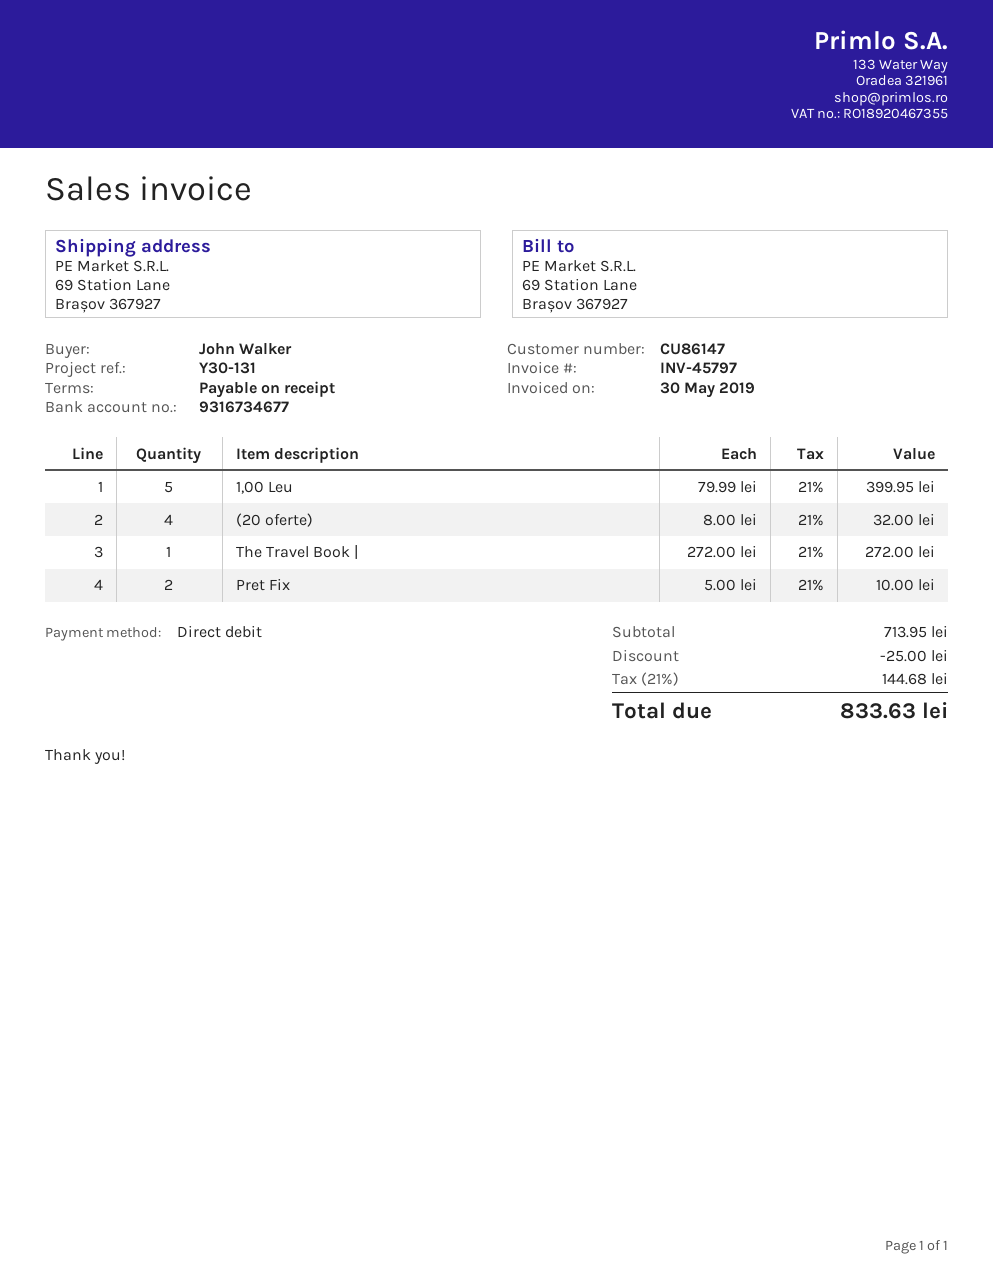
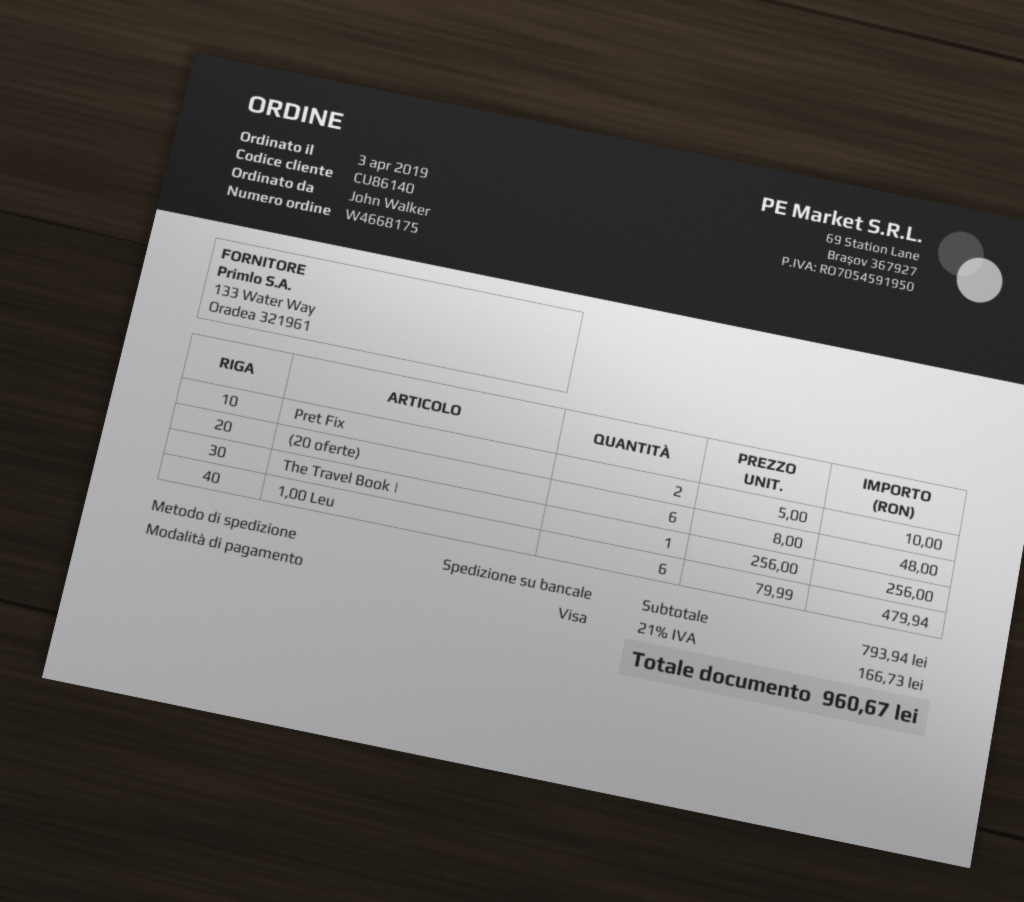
customer number: CU86147 -> CU86140
payment method: direct debit -> Visa
1,00 Leu: 5 x 79.99 = 399.95 -> 6 x 79.99 = 479.94
(20 oferte): 4 x 8.00 = 32.00 -> 6 x 8.00 = 48.00
The Travel Book |: 1 x 272.00 = 272.00 -> 1 x 256.00 = 256.00
subtotal: 713.95 -> 793.94
discount: 25.00 -> none
tax: 21% = 144.68 -> 21% = 166.73
total: 833.63 -> 960.67

